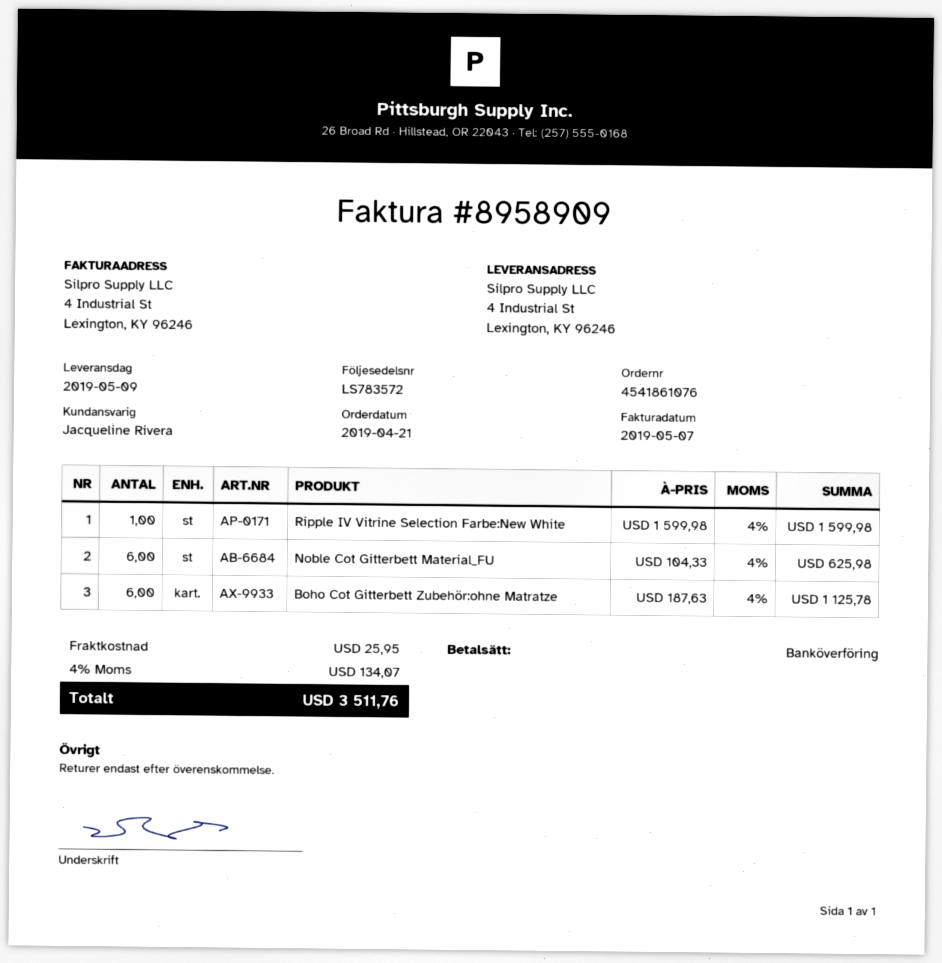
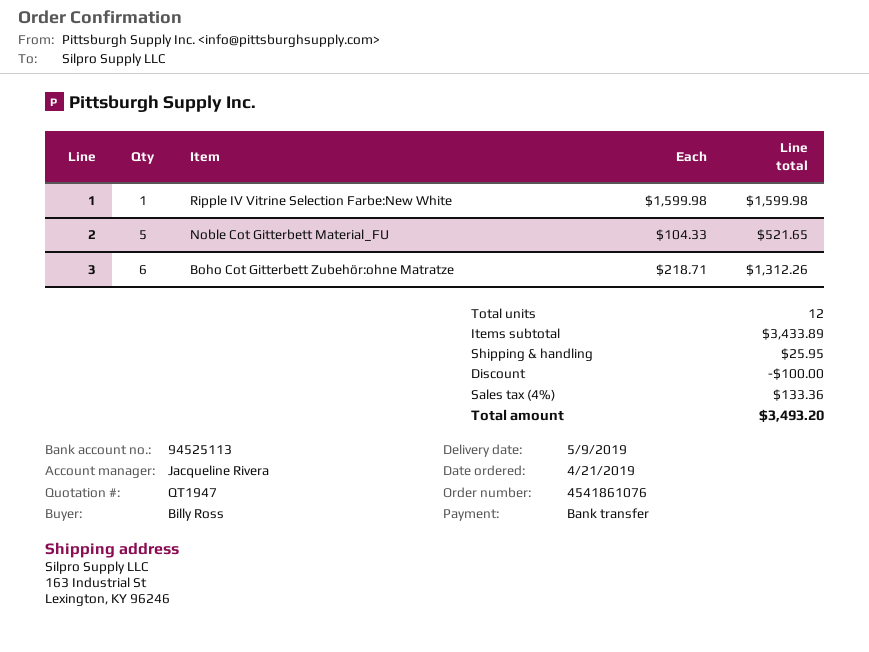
ship to: 4 Industrial St, Lexington, KY 96246 -> 163 Industrial St, Lexington, KY 96246
Noble Cot Gitterbett Material_FU: 6 x 104.33 = 625.98 -> 5 x 104.33 = 521.65
Boho Cot Gitterbett Zubehör:ohne Matratze: 6 x 187.63 = 1125.78 -> 6 x 218.71 = 1312.26
discount: none -> 100.00
tax: 4% = 134.07 -> 4% = 133.36
total: 3511.76 -> 3493.20

